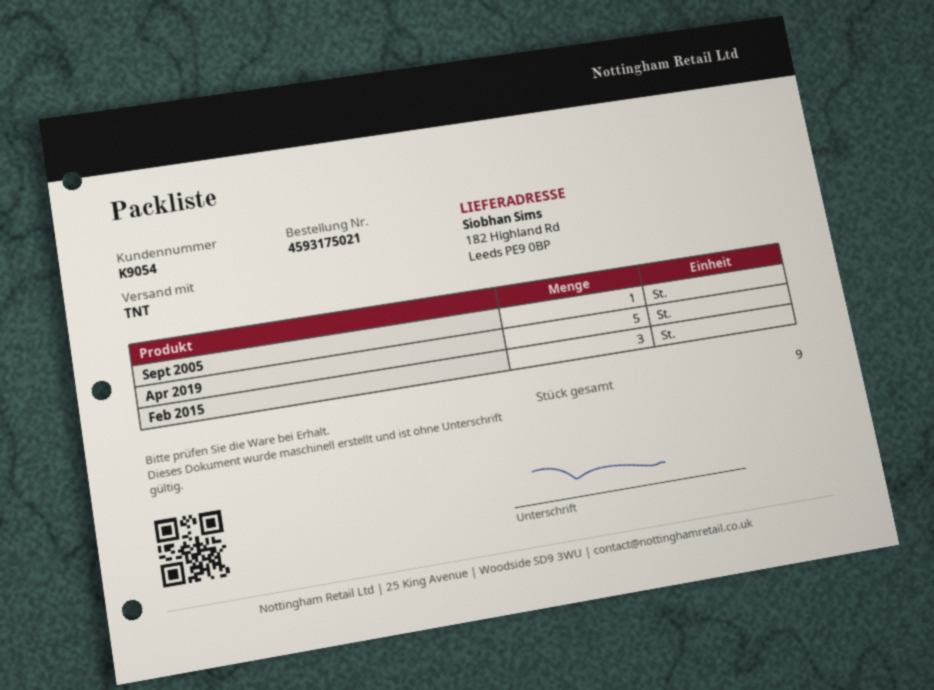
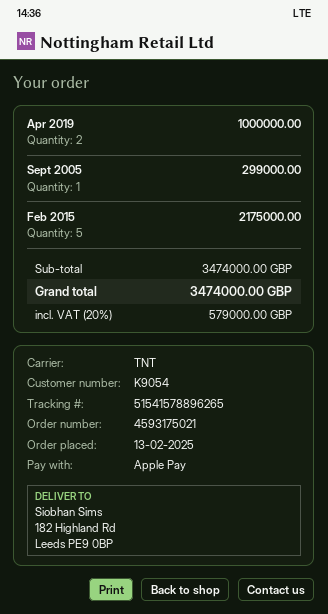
Apr 2019: 5 -> 2
Feb 2015: 3 -> 5

